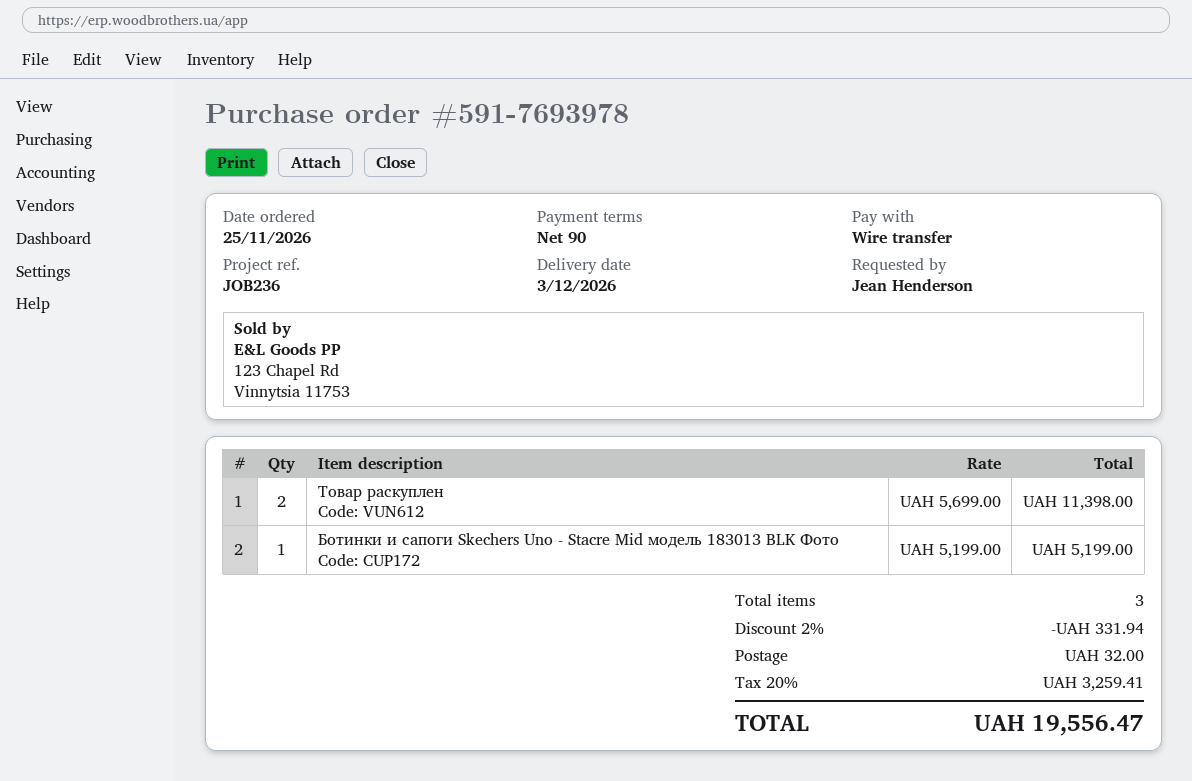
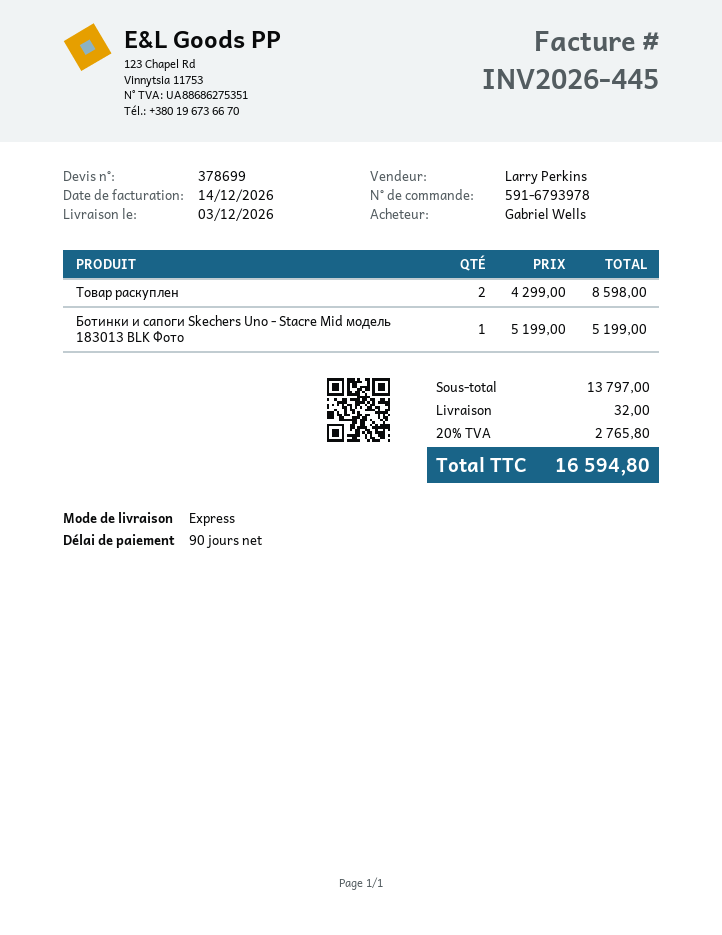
order number: 591-7693978 -> 591-6793978
ordered by: Jean Henderson -> Gabriel Wells
Товар раскуплен: 2 x 5699.00 = 11398.00 -> 2 x 4299.00 = 8598.00
discount: 2% = 331.94 -> none
tax: 20% = 3259.41 -> 20% = 2765.80
total: 19556.47 -> 16594.80

